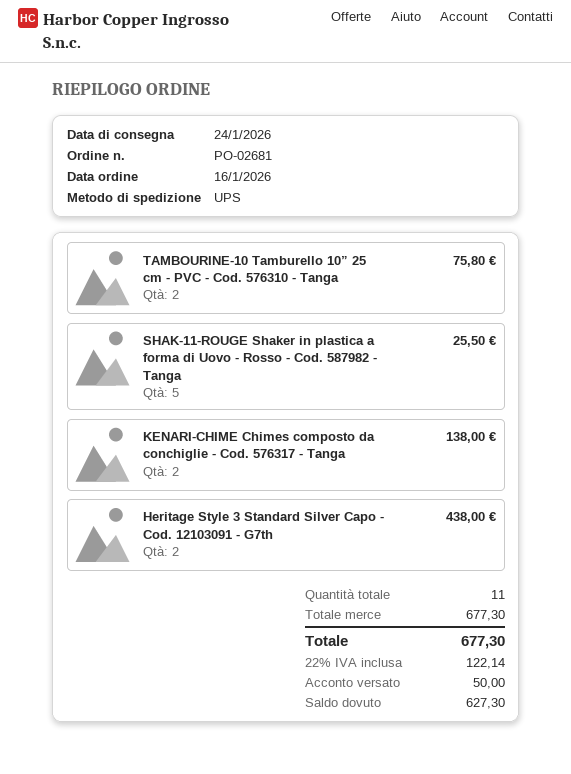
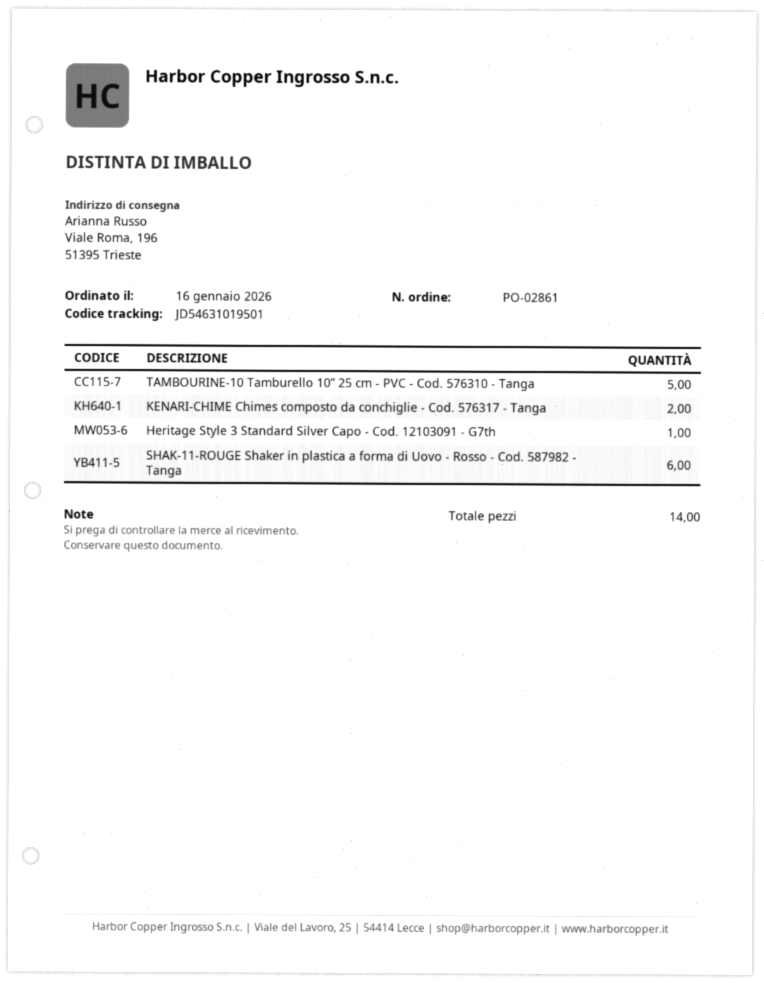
order number: PO-02681 -> PO-02861
TAMBOURINE-10 Tamburello 10” 25 cm - PVC - Cod. 576310 - Tanga: 2 -> 5
SHAK-11-ROUGE Shaker in plastica a forma di Uovo - Rosso - Cod. 587982 - Tanga: 5 -> 6
Heritage Style 3 Standard Silver Capo - Cod. 12103091 - G7th: 2 -> 1
total quantity: 11 -> 14

